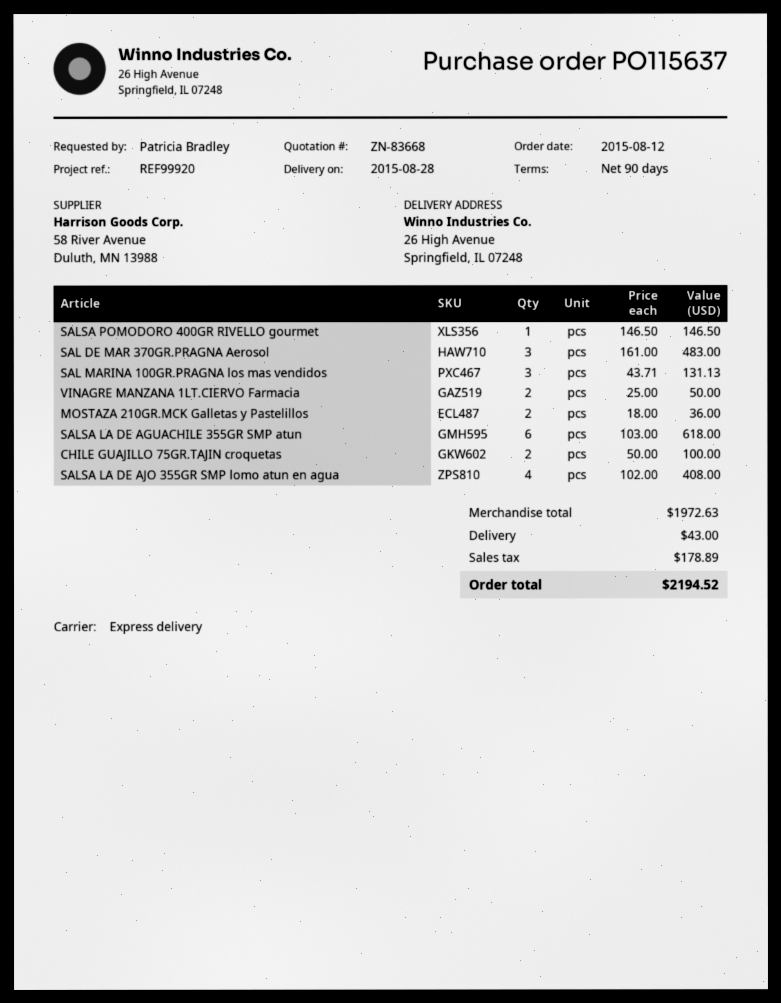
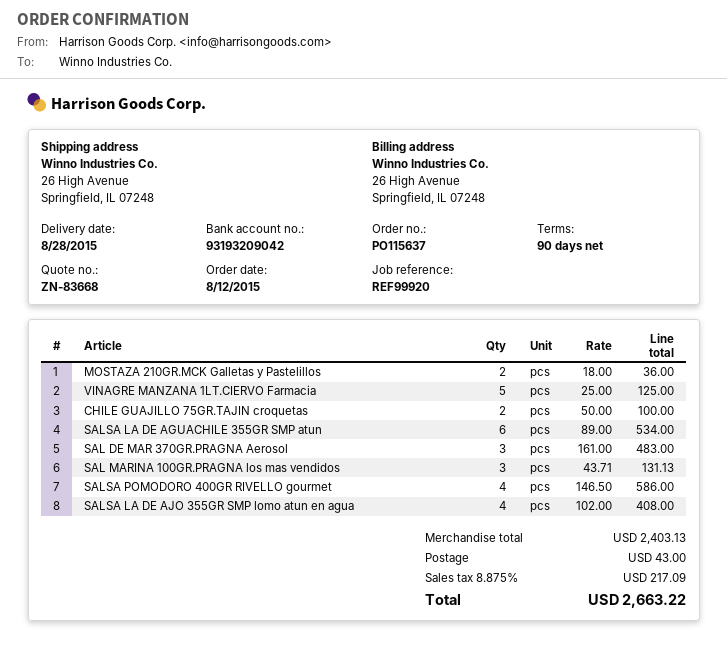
SALSA POMODORO 400GR RIVELLO gourmet: 1 x 146.50 = 146.50 -> 4 x 146.50 = 586.00
VINAGRE MANZANA 1LT.CIERVO Farmacia: 2 x 25.00 = 50.00 -> 5 x 25.00 = 125.00
SALSA LA DE AGUACHILE 355GR SMP atun: 6 x 103.00 = 618.00 -> 6 x 89.00 = 534.00
subtotal: 1972.63 -> 2403.13
tax: 178.89 -> 217.09
total: 2194.52 -> 2663.22

